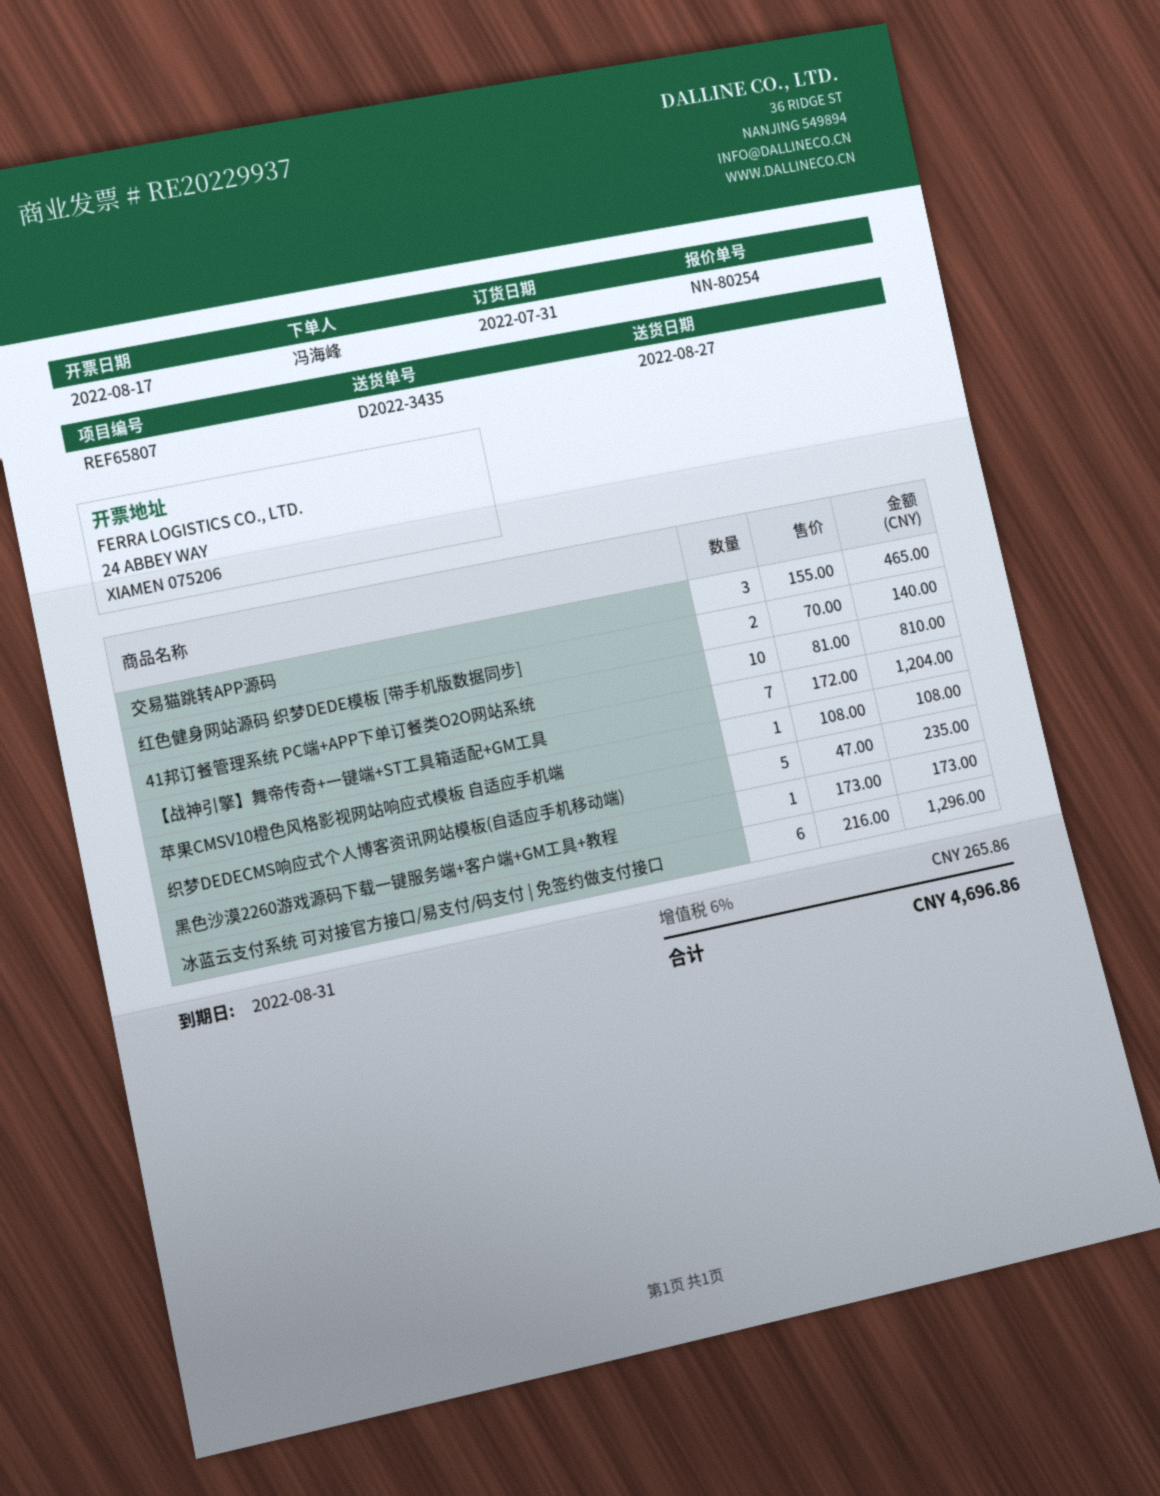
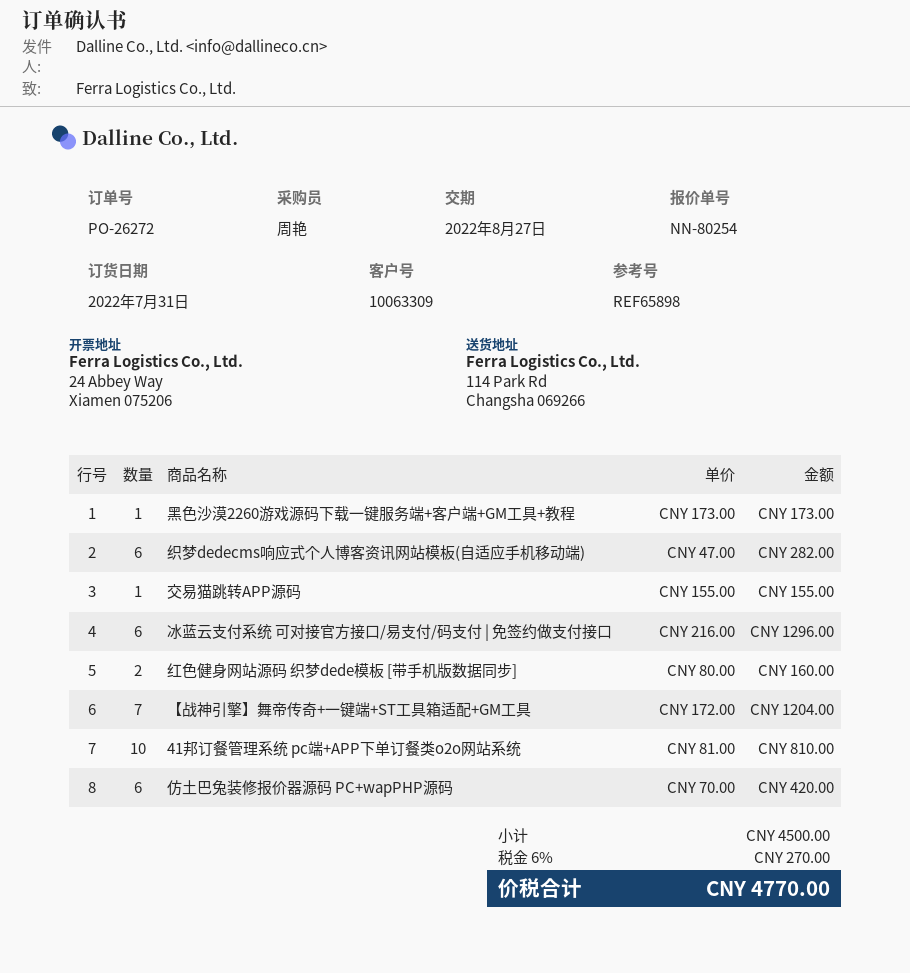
reference: REF65807 -> REF65898
ordered by: 冯海峰 -> 周艳
交易猫跳转APP源码: 3 x 155.00 = 465.00 -> 1 x 155.00 = 155.00
红色健身网站源码 织梦DEDE模板 [带手机版数据同步]: 2 x 70.00 = 140.00 -> 2 x 80.00 = 160.00
苹果CMSV10橙色风格影视网站响应式模板 自适应手机端: 1 x 108.00 = 108.00 -> none
织梦DEDECMS响应式个人博客资讯网站模板(自适应手机移动端): 5 x 47.00 = 235.00 -> 6 x 47.00 = 282.00
仿土巴兔装修报价器源码 PC+wapPHP源码: none -> 6 x 70.00 = 420.00
tax: 6% = 265.86 -> 6% = 270.00
total: 4696.86 -> 4770.00

